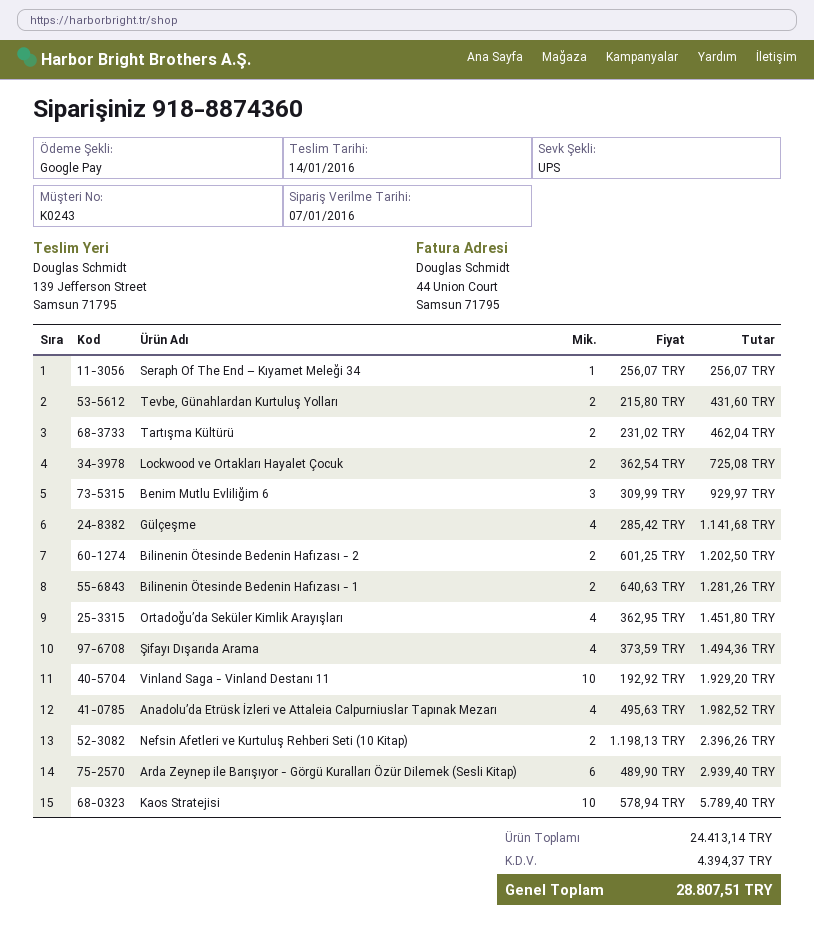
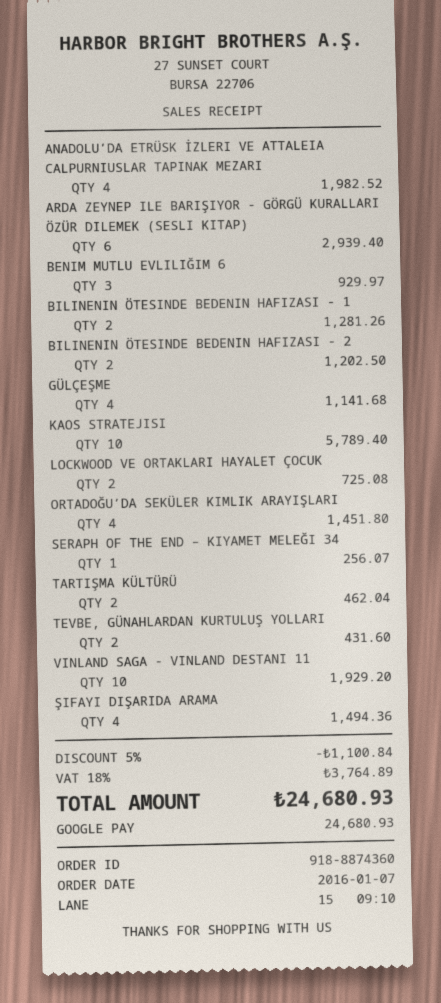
Nefsin Afetleri ve Kurtuluş Rehberi Seti (10 Kitap): 2 for 2396.26 -> none
discount: none -> 5% = 1100.84
tax: 4394.37 -> 3764.89
total: 28807.51 -> 24680.93

